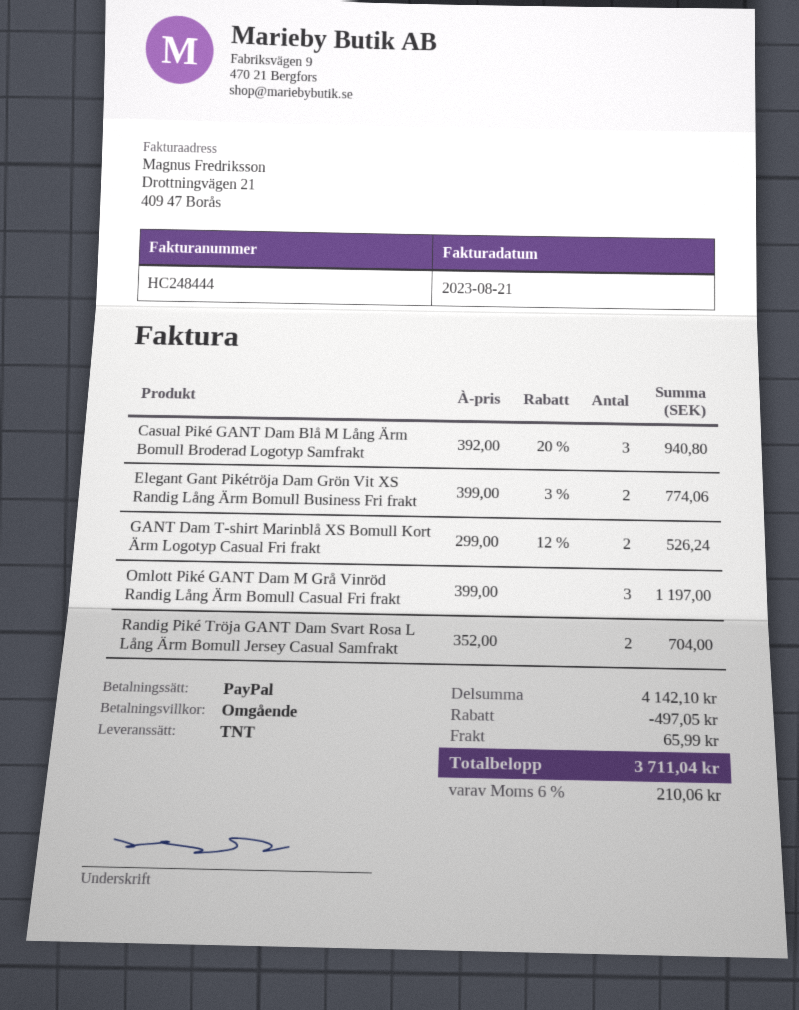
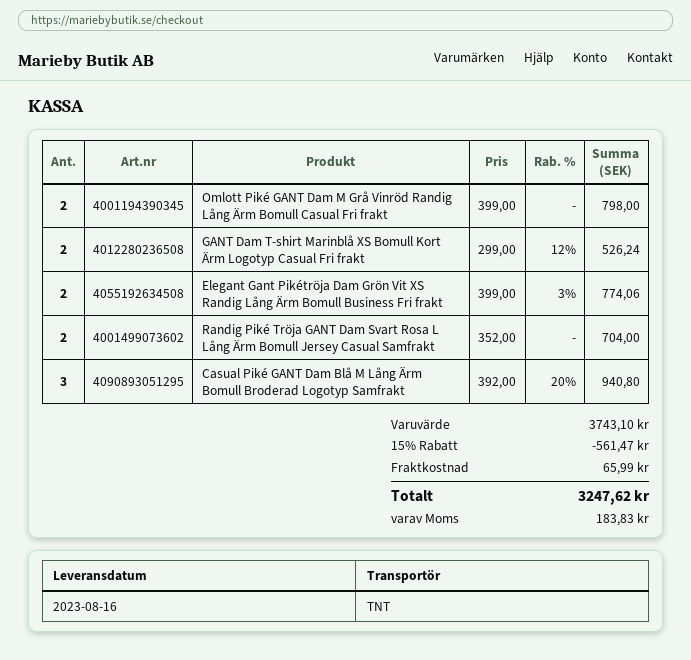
Omlott Piké GANT Dam M Grå Vinröd Randig Lång Ärm Bomull Casual Fri frakt: 3 x 399.00 = 1197.00 -> 2 x 399.00 = 798.00
subtotal: 4142.10 -> 3743.10
discount: 497.05 -> 561.47
tax: 210.06 -> 183.83
total: 3711.04 -> 3247.62

